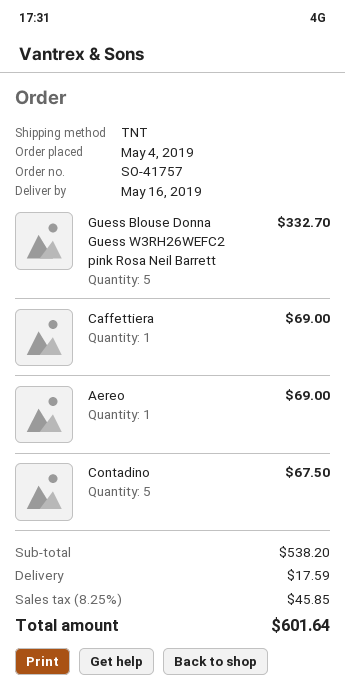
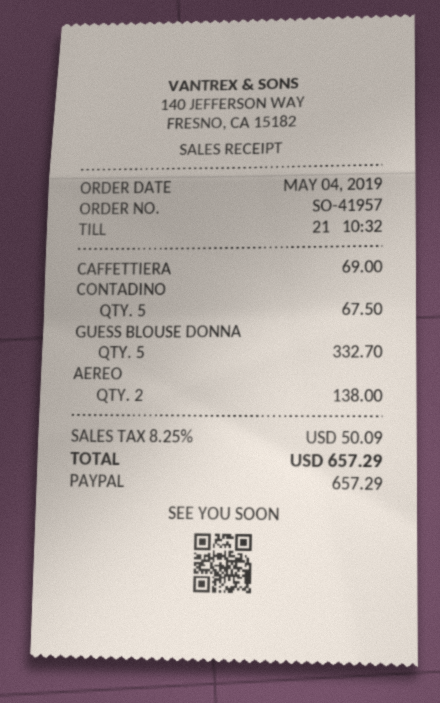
order number: SO-41757 -> SO-41957
Aereo: 1 for 69.00 -> 2 for 138.00
shipping: 17.59 -> none
tax: 8.25% = 45.85 -> 8.25% = 50.09
total: 601.64 -> 657.29

